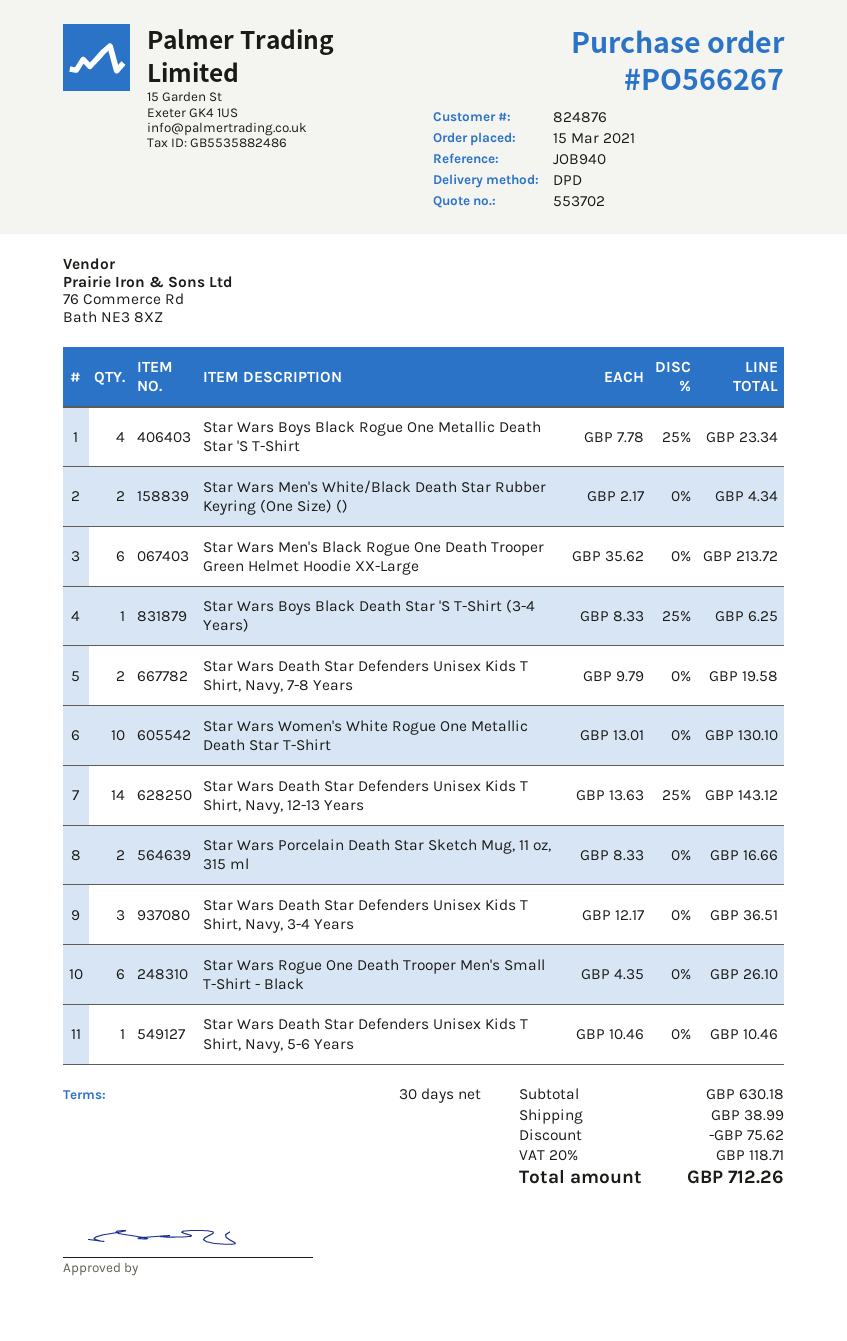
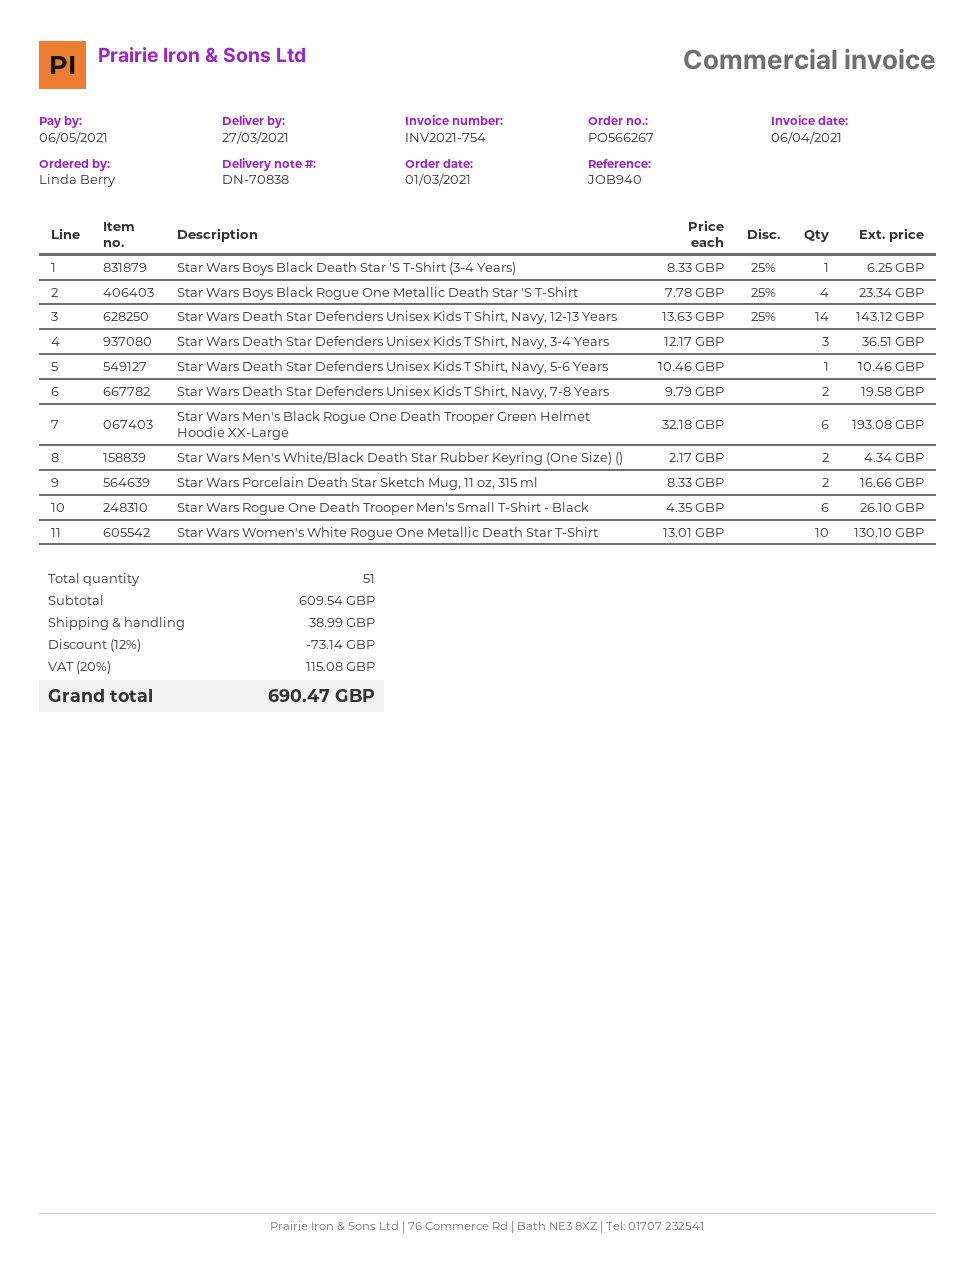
order date: 2021-03-15 -> 2021-03-01
Star Wars Men's Black Rogue One Death Trooper Green Helmet Hoodie XX-Large: 6 x 35.62 = 213.72 -> 6 x 32.18 = 193.08
subtotal: 630.18 -> 609.54
discount: 75.62 -> 73.14
tax: 20% = 118.71 -> 20% = 115.08
total: 712.26 -> 690.47

